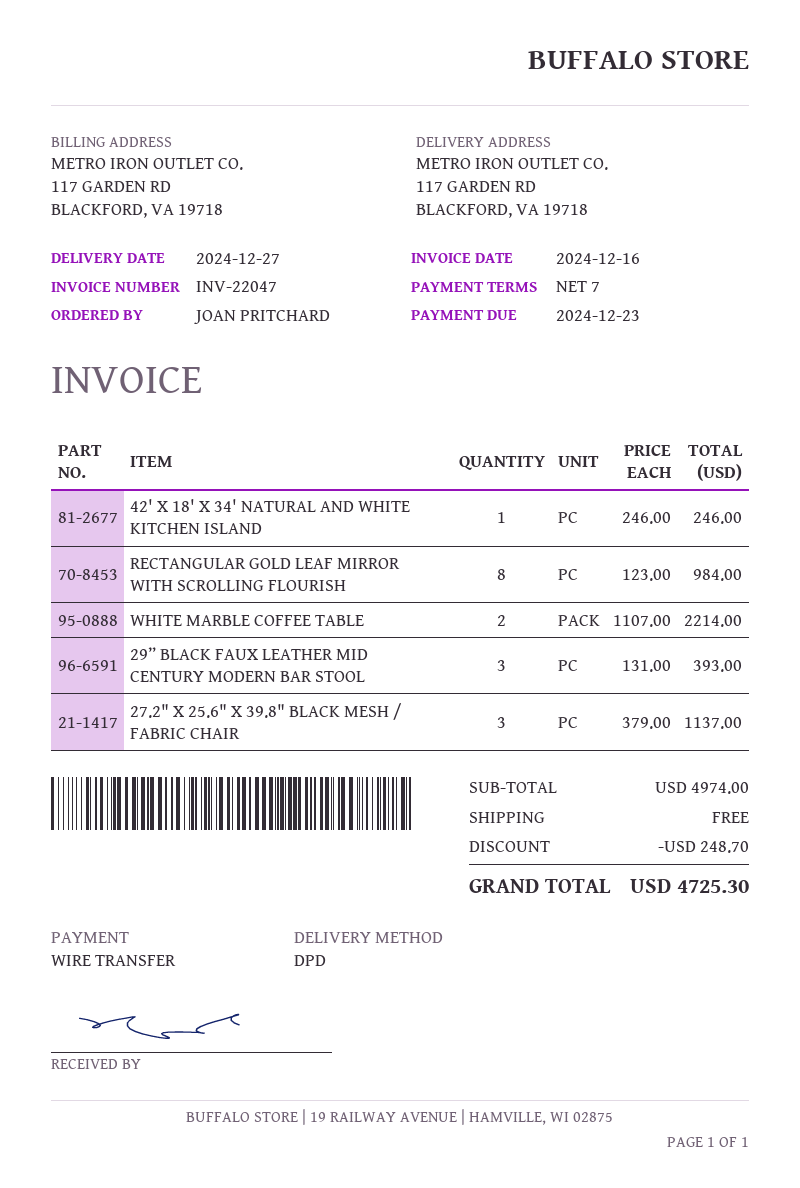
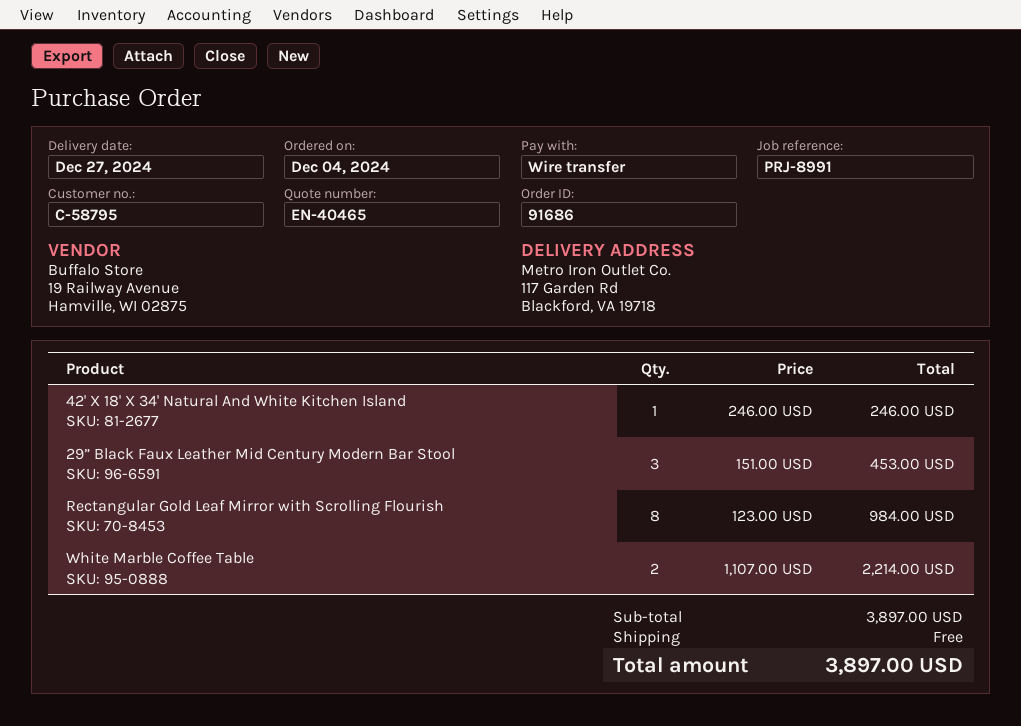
29” BLACK FAUX LEATHER MID CENTURY MODERN BAR STOOL: 3 x 131.00 = 393.00 -> 3 x 151.00 = 453.00
27.2" X 25.6" X 39.8" BLACK MESH / FABRIC CHAIR: 3 x 379.00 = 1137.00 -> none
subtotal: 4974.00 -> 3897.00
discount: 248.70 -> none
total: 4725.30 -> 3897.00

